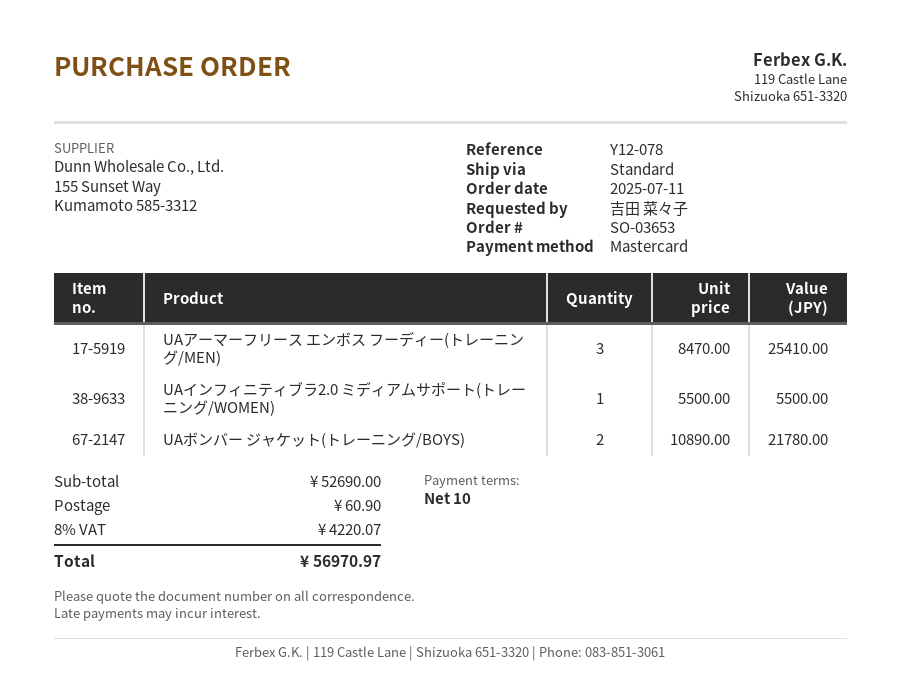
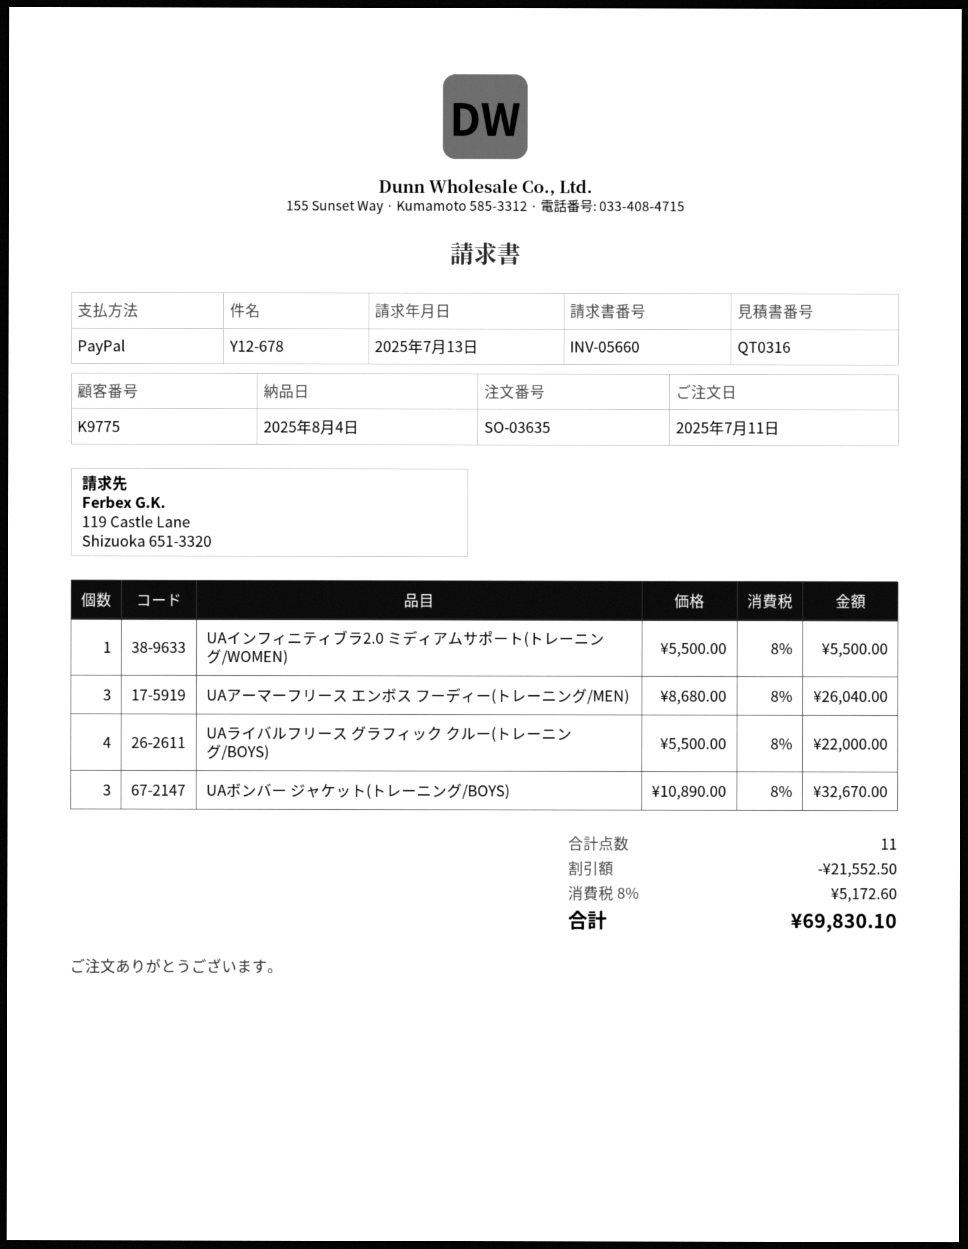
order number: SO-03653 -> SO-03635
reference: Y12-078 -> Y12-678
payment method: Mastercard -> PayPal
UAアーマーフリース エンボス フーディー(トレーニング/MEN): 3 x 8470.00 = 25410.00 -> 3 x 8680.00 = 26040.00
UAボンバー ジャケット(トレーニング/BOYS): 2 x 10890.00 = 21780.00 -> 3 x 10890.00 = 32670.00
UAライバルフリース グラフィック クルー(トレーニング/BOYS): none -> 4 x 5500.00 = 22000.00
discount: none -> 21552.50
shipping: 60.90 -> none
tax: 8% = 4220.07 -> 8% = 5172.60
total: 56970.97 -> 69830.10

